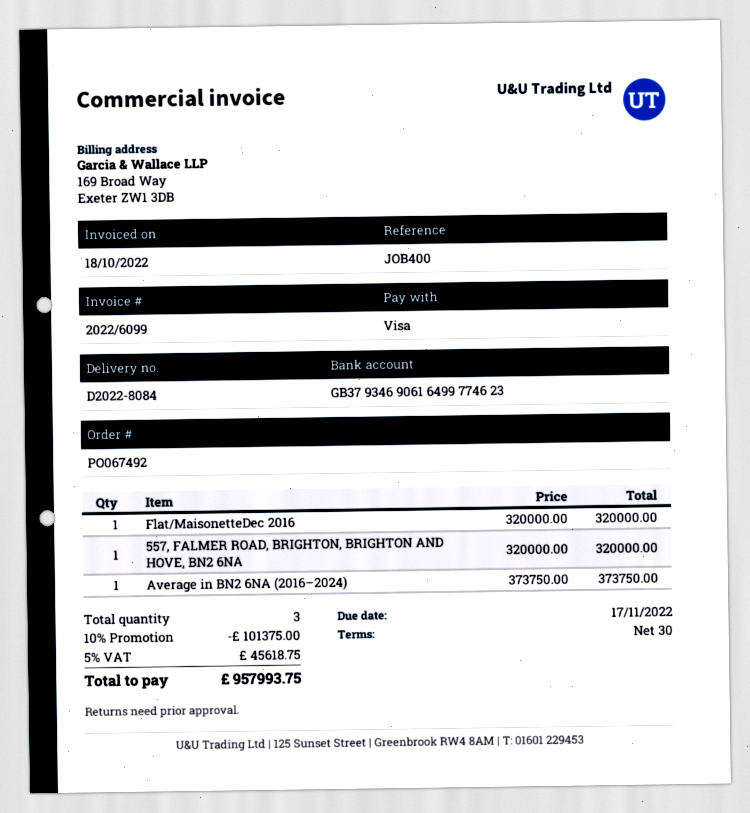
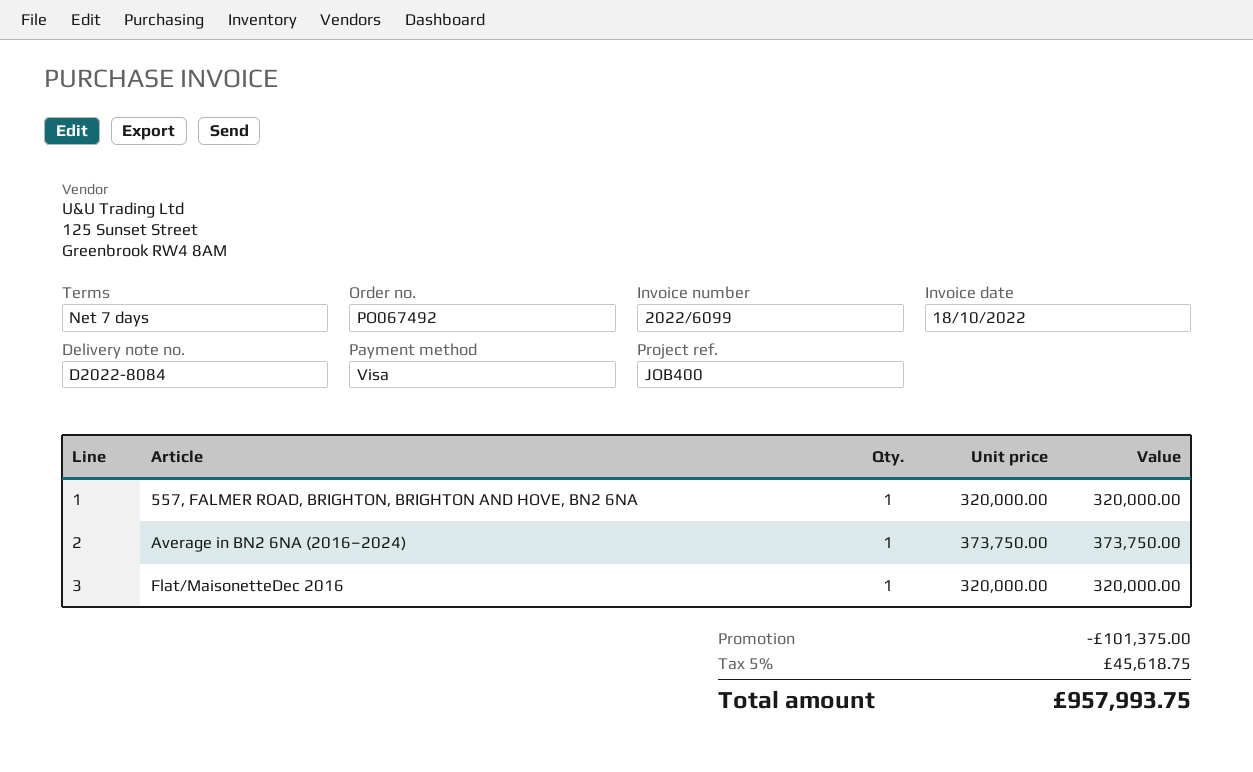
payment terms: 30 days -> 7 days

